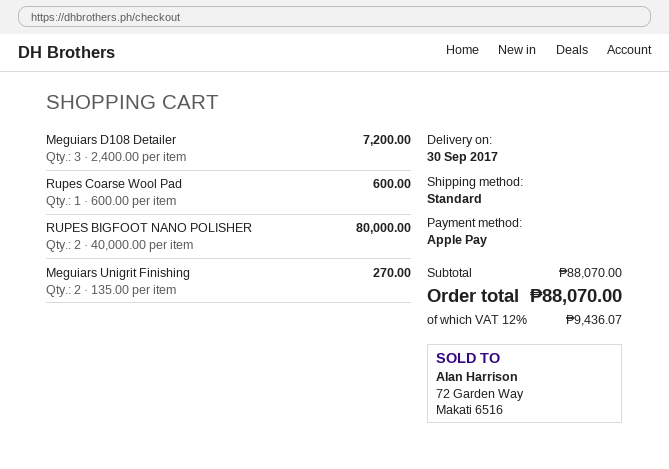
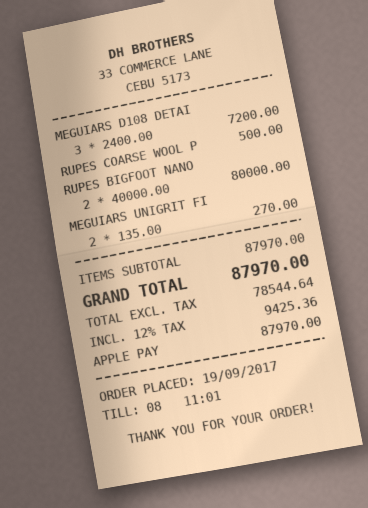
Rupes Coarse Wool Pad: 1 x 600.00 = 600.00 -> 1 x 500.00 = 500.00
subtotal: 88070.00 -> 87970.00
tax: 12% = 9436.07 -> 12% = 9425.36
total: 88070.00 -> 87970.00

